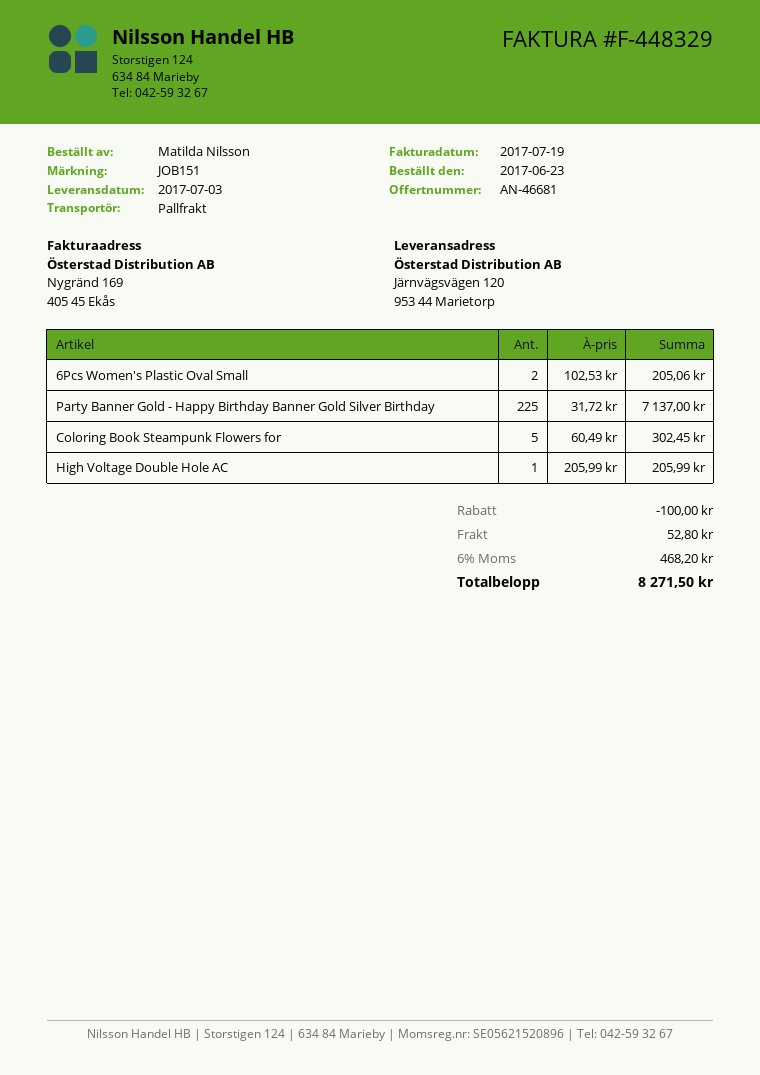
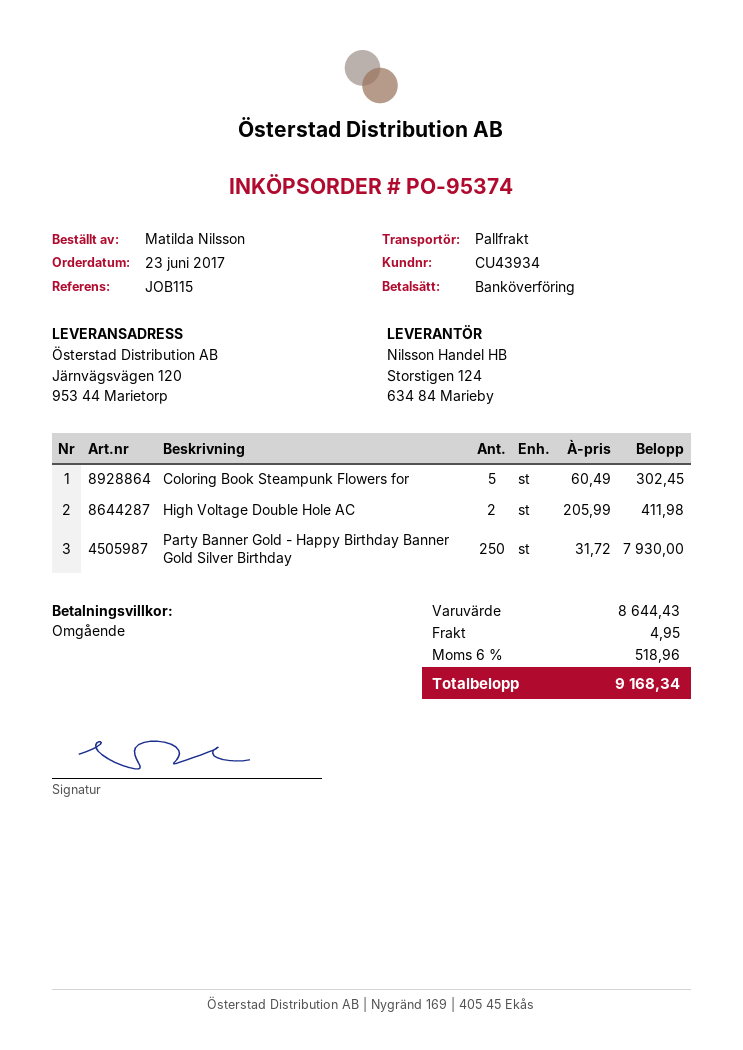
reference: JOB151 -> JOB115
6Pcs Women's Plastic Oval Small: 2 x 102.53 = 205.06 -> none
Party Banner Gold - Happy Birthday Banner Gold Silver Birthday: 225 x 31.72 = 7137.00 -> 250 x 31.72 = 7930.00
High Voltage Double Hole AC: 1 x 205.99 = 205.99 -> 2 x 205.99 = 411.98
discount: 100.00 -> none
shipping: 52.80 -> 4.95
tax: 6% = 468.20 -> 6% = 518.96
total: 8271.50 -> 9168.34

